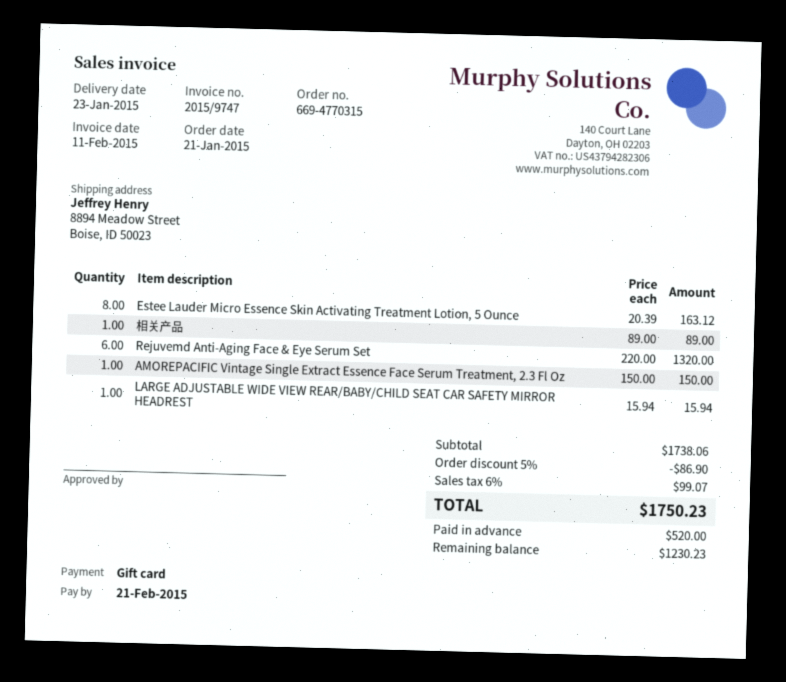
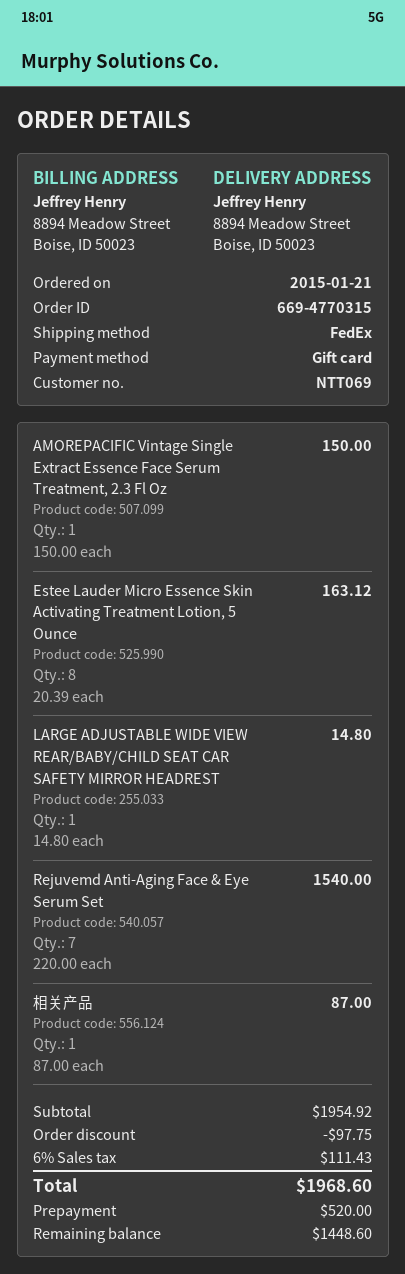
相关产品: 1 x 89.00 = 89.00 -> 1 x 87.00 = 87.00
Rejuvemd Anti-Aging Face & Eye Serum Set: 6 x 220.00 = 1320.00 -> 7 x 220.00 = 1540.00
LARGE ADJUSTABLE WIDE VIEW REAR/BABY/CHILD SEAT CAR SAFETY MIRROR HEADREST: 1 x 15.94 = 15.94 -> 1 x 14.80 = 14.80
subtotal: 1738.06 -> 1954.92
discount: 86.90 -> 97.75
tax: 6% = 99.07 -> 6% = 111.43
total: 1750.23 -> 1968.60
balance: 1230.23 -> 1448.60

